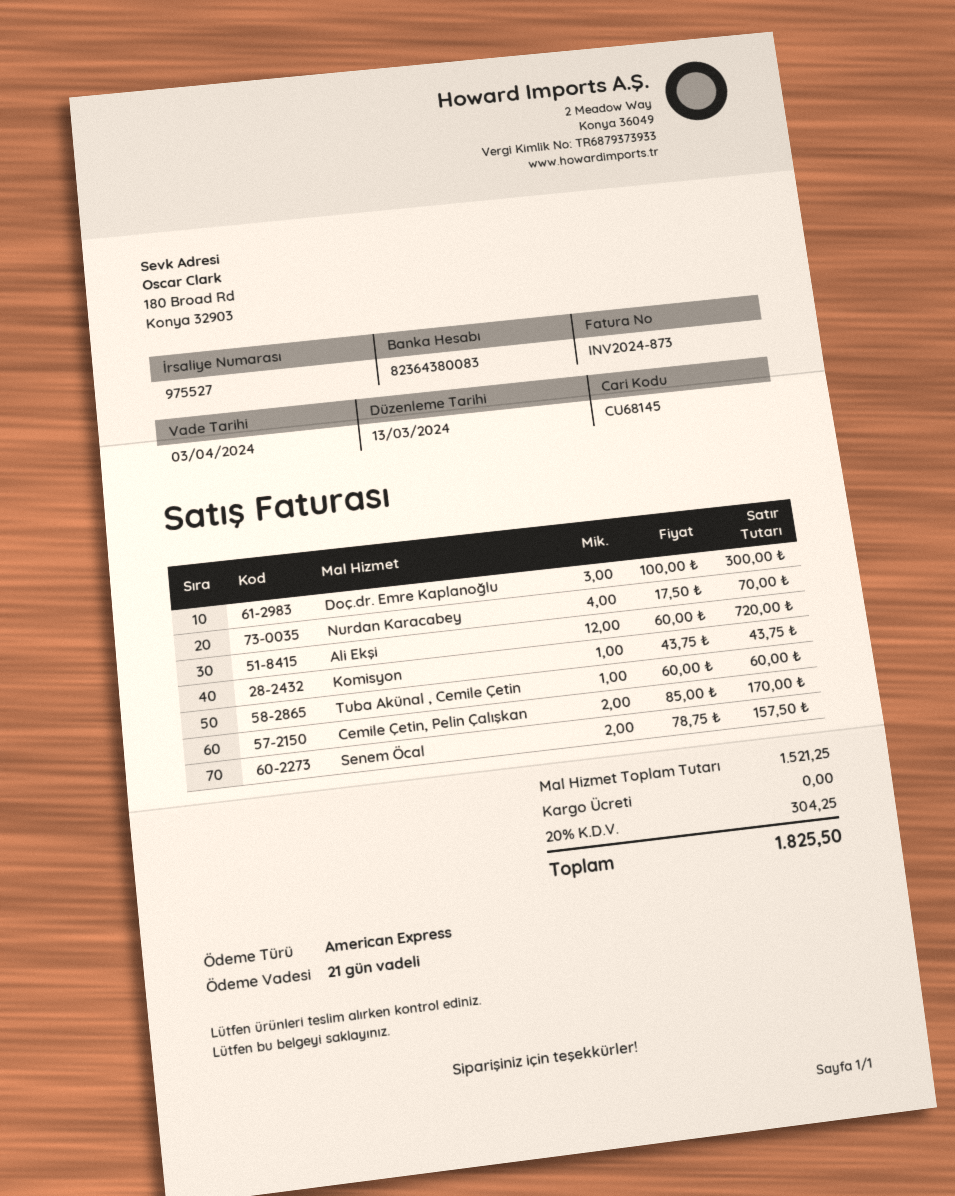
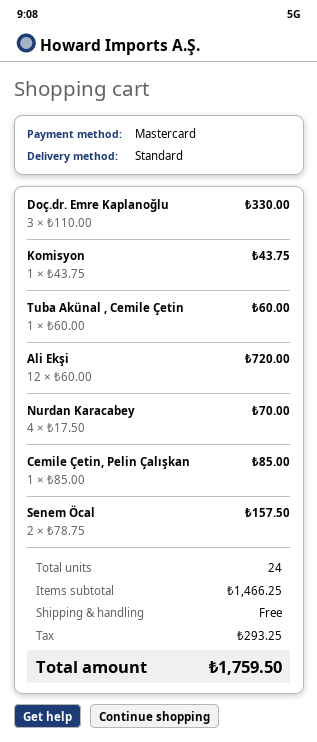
payment method: American Express -> Mastercard
Doç.dr. Emre Kaplanoğlu: 3 x 100.00 = 300.00 -> 3 x 110.00 = 330.00
Cemile Çetin, Pelin Çalışkan: 2 x 85.00 = 170.00 -> 1 x 85.00 = 85.00
subtotal: 1521.25 -> 1466.25
tax: 304.25 -> 293.25
total: 1825.50 -> 1759.50

